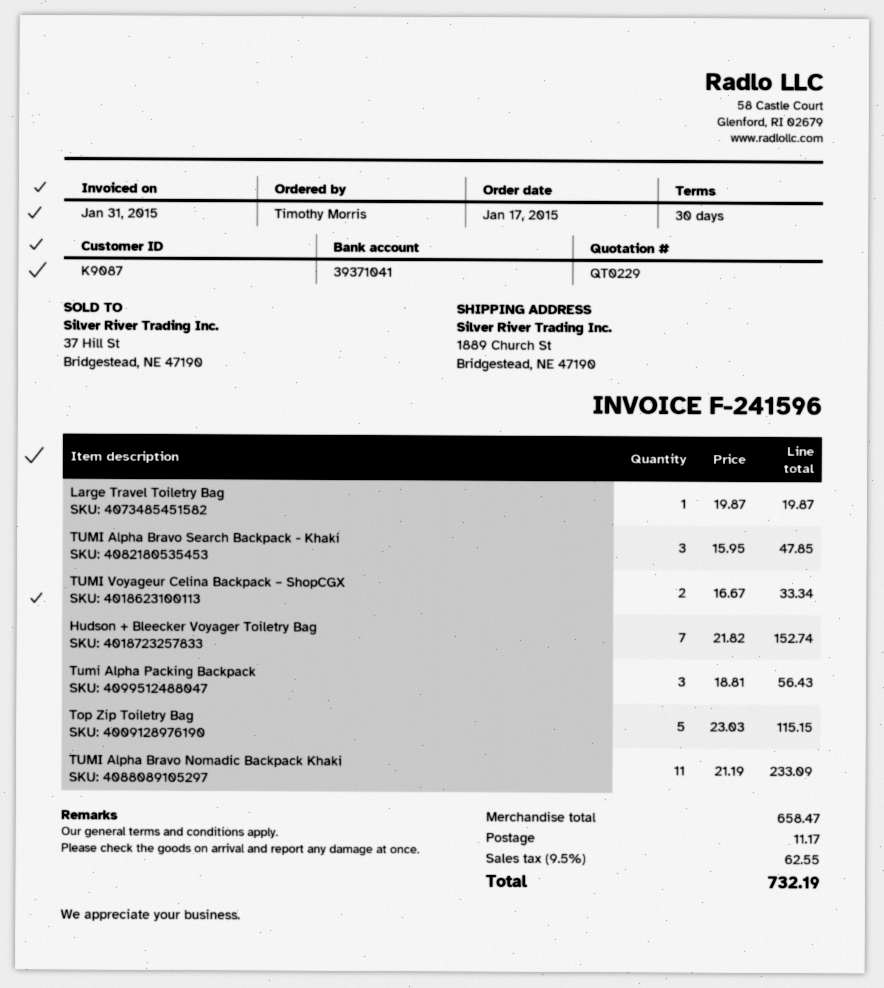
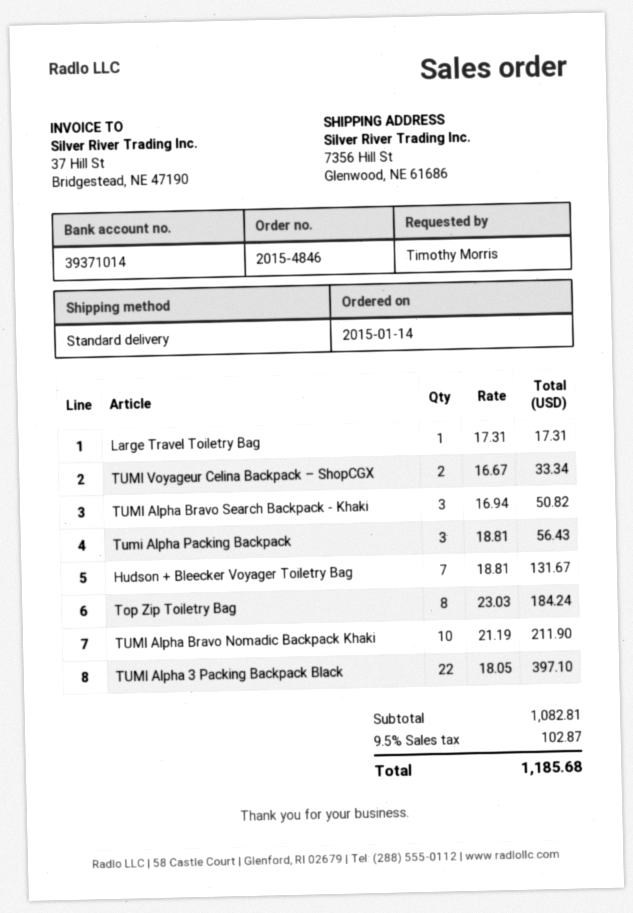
order date: 2015-01-17 -> 2015-01-14
bank account: 39371041 -> 39371014
ship to: 1889 Church St, Bridgestead, NE 47190 -> 7356 Hill St, Glenwood, NE 61686
Large Travel Toiletry Bag: 1 x 19.87 = 19.87 -> 1 x 17.31 = 17.31
TUMI Alpha Bravo Search Backpack - Khaki: 3 x 15.95 = 47.85 -> 3 x 16.94 = 50.82
Hudson + Bleecker Voyager Toiletry Bag: 7 x 21.82 = 152.74 -> 7 x 18.81 = 131.67
Top Zip Toiletry Bag: 5 x 23.03 = 115.15 -> 8 x 23.03 = 184.24
TUMI Alpha Bravo Nomadic Backpack Khaki: 11 x 21.19 = 233.09 -> 10 x 21.19 = 211.90
TUMI Alpha 3 Packing Backpack Black: none -> 22 x 18.05 = 397.10
subtotal: 658.47 -> 1082.81
shipping: 11.17 -> none
tax: 9.5% = 62.55 -> 9.5% = 102.87
total: 732.19 -> 1185.68

